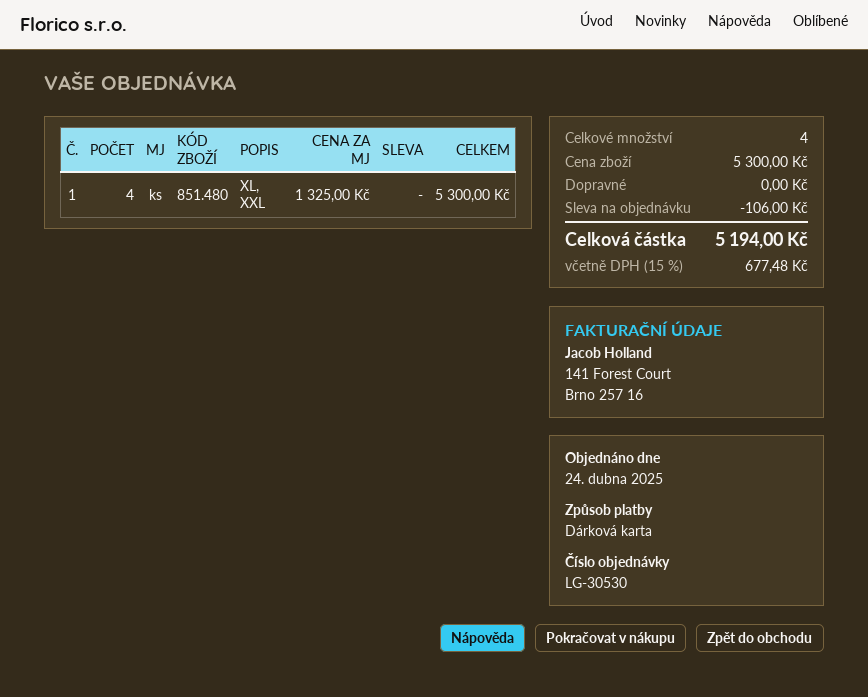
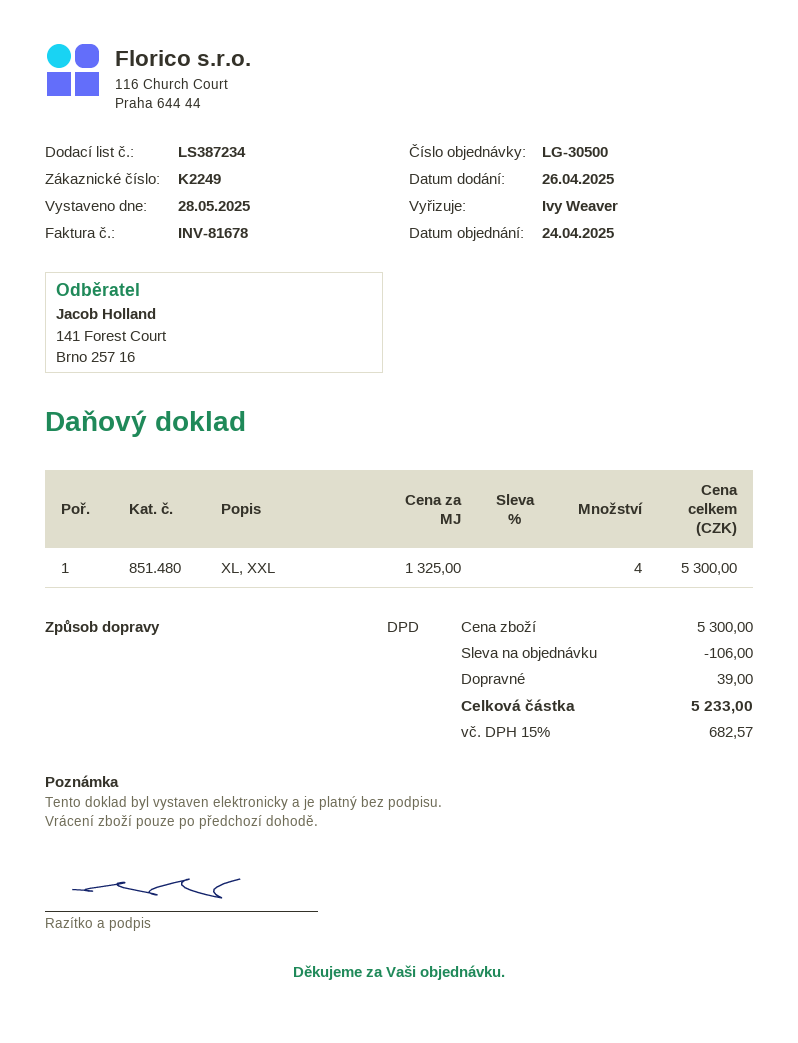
order number: LG-30530 -> LG-30500
shipping: 0.00 -> 39.00
tax: 15% = 677.48 -> 15% = 682.57
total: 5194.00 -> 5233.00

